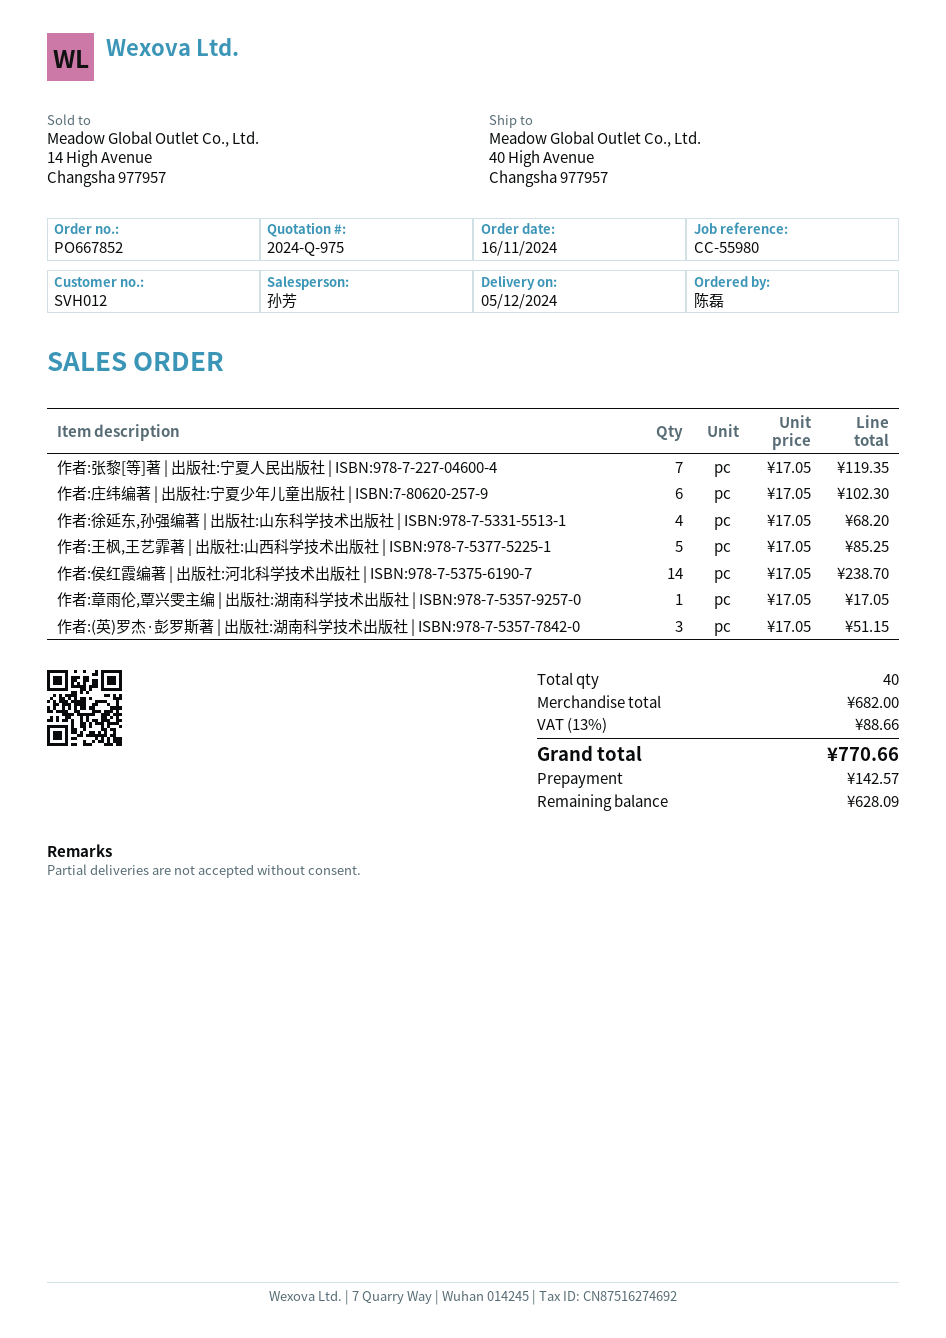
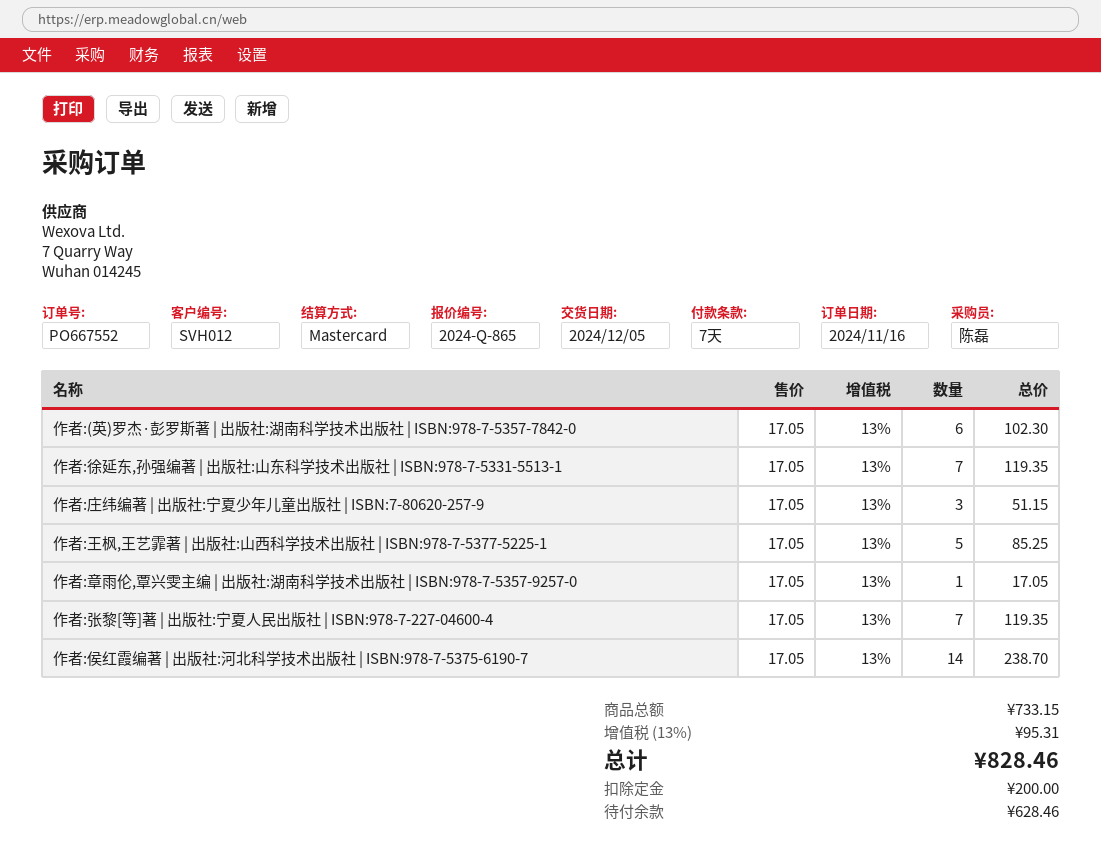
quote number: 2024-Q-975 -> 2024-Q-865
order number: PO667852 -> PO667552
作者:庄纬编著 | 出版社:宁夏少年儿童出版社 | ISBN:7-80620-257-9: 6 x 17.05 = 102.30 -> 3 x 17.05 = 51.15
作者:徐延东,孙强编著 | 出版社:山东科学技术出版社 | ISBN:978-7-5331-5513-1: 4 x 17.05 = 68.20 -> 7 x 17.05 = 119.35
作者:(英)罗杰·彭罗斯著 | 出版社:湖南科学技术出版社 | ISBN:978-7-5357-7842-0: 3 x 17.05 = 51.15 -> 6 x 17.05 = 102.30
subtotal: 682.00 -> 733.15
tax: 13% = 88.66 -> 13% = 95.31
total: 770.66 -> 828.46
deposit: 142.57 -> 200.00
balance: 628.09 -> 628.46

